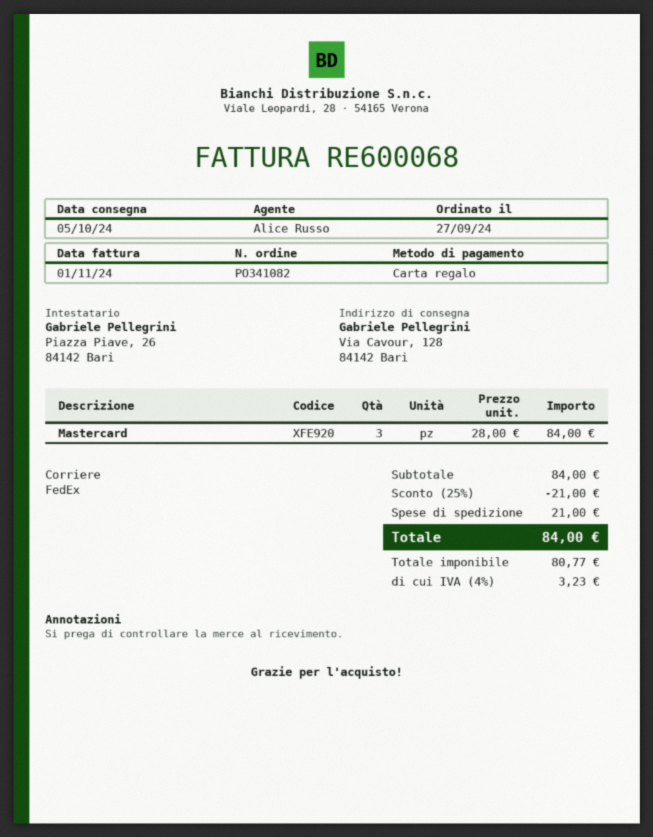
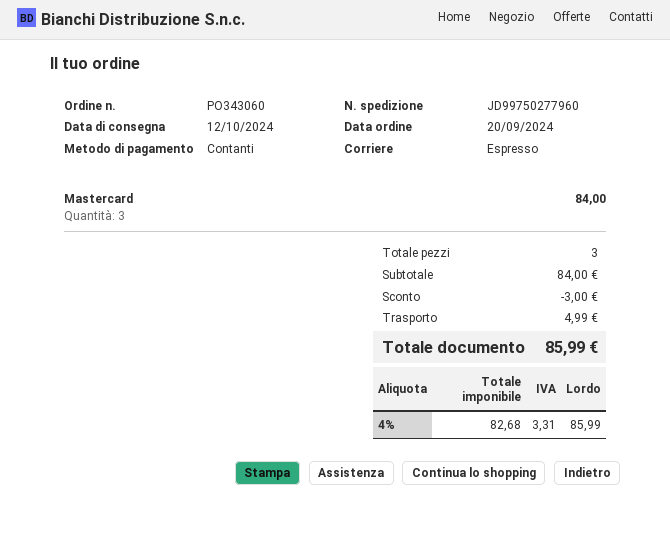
order number: PO341082 -> PO343060
order date: 2024-09-27 -> 2024-09-20
delivery date: 2024-10-05 -> 2024-10-12
payment method: gift card -> cash
shipping method: FedEx -> express
discount: 21.00 -> 3.00
shipping: 21.00 -> 4.99
net: 80.77 -> 82.68
tax: 4% = 3.23 -> 4% = 3.31
total: 84.00 -> 85.99

